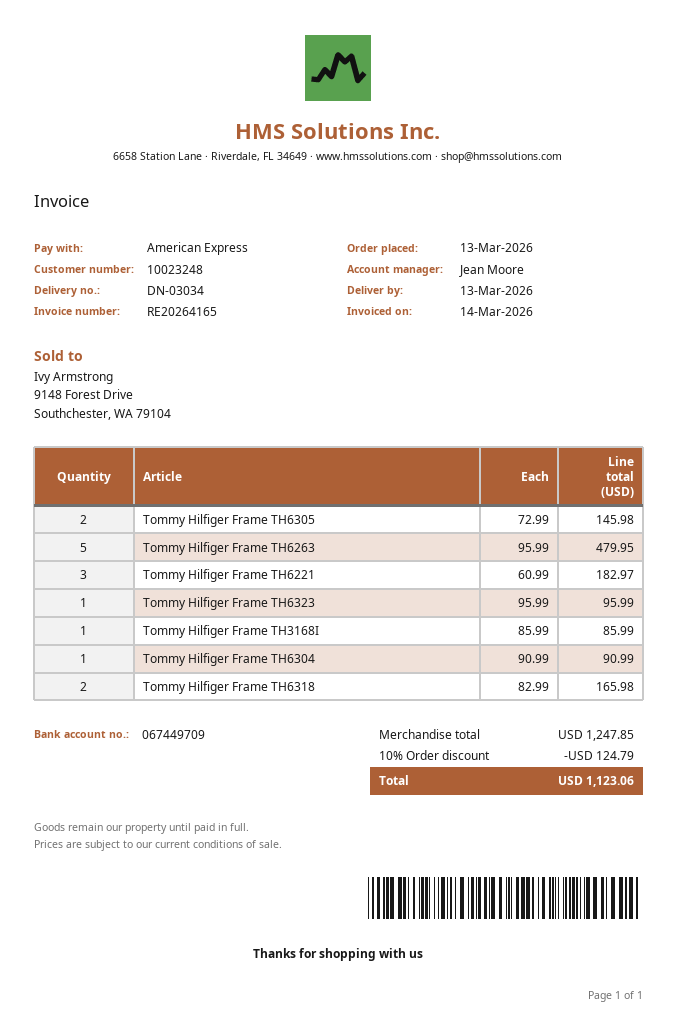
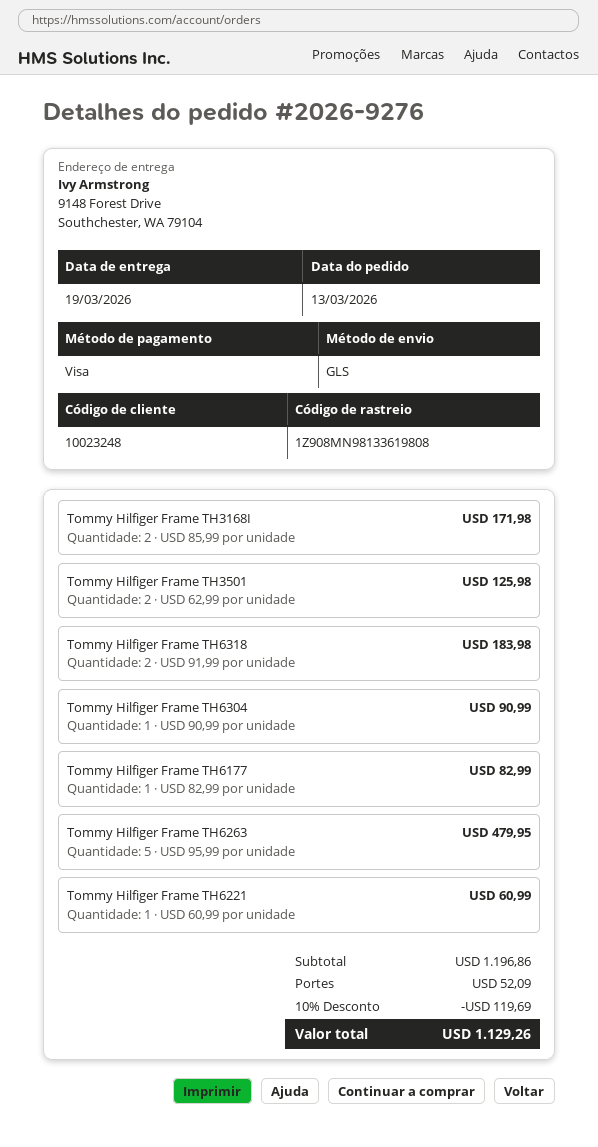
delivery date: 2026-03-13 -> 2026-03-19
payment method: American Express -> Visa
Tommy Hilfiger Frame TH6305: 2 x 72.99 = 145.98 -> none
Tommy Hilfiger Frame TH6221: 3 x 60.99 = 182.97 -> 1 x 60.99 = 60.99
Tommy Hilfiger Frame TH6323: 1 x 95.99 = 95.99 -> none
Tommy Hilfiger Frame TH3168I: 1 x 85.99 = 85.99 -> 2 x 85.99 = 171.98
Tommy Hilfiger Frame TH6318: 2 x 82.99 = 165.98 -> 2 x 91.99 = 183.98
Tommy Hilfiger Frame TH3501: none -> 2 x 62.99 = 125.98
Tommy Hilfiger Frame TH6177: none -> 1 x 82.99 = 82.99
subtotal: 1247.85 -> 1196.86
discount: 10% = 124.79 -> 10% = 119.69
shipping: none -> 52.09
total: 1123.06 -> 1129.26

